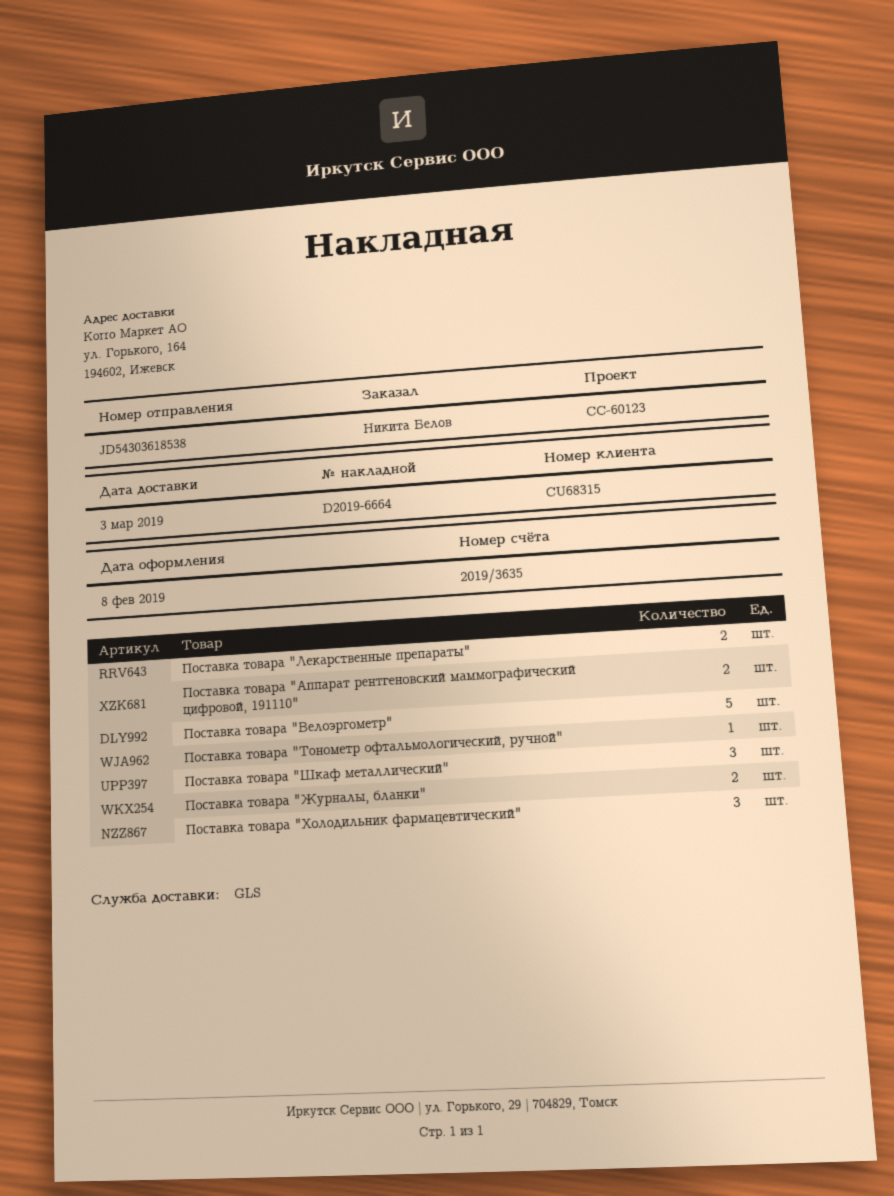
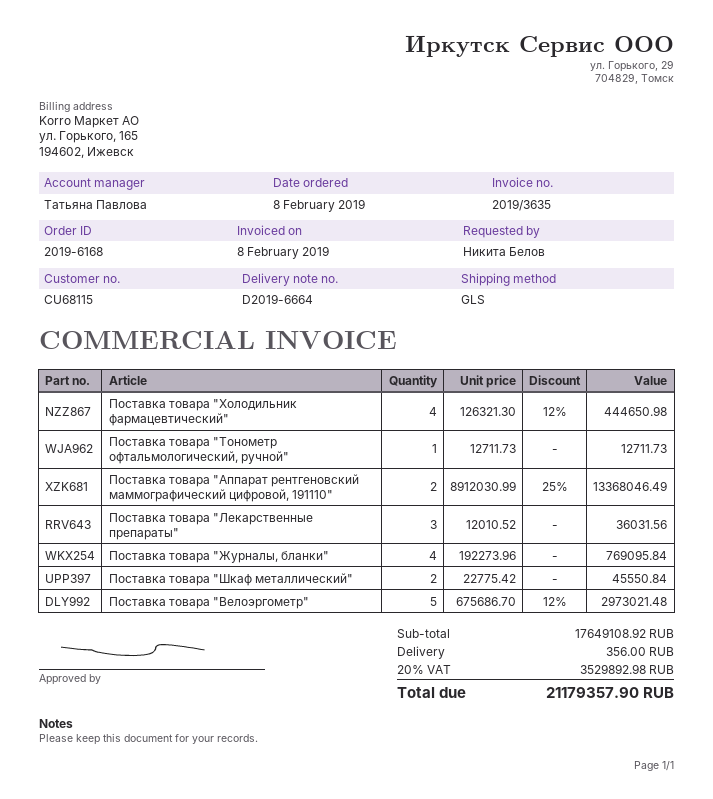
customer number: CU68315 -> CU68115
Поставка товара "Лекарственные препараты": 2 -> 3
Поставка товара "Шкаф металлический": 3 -> 2
Поставка товара "Журналы, бланки": 2 -> 4
Поставка товара "Холодильник фармацевтический": 3 -> 4

